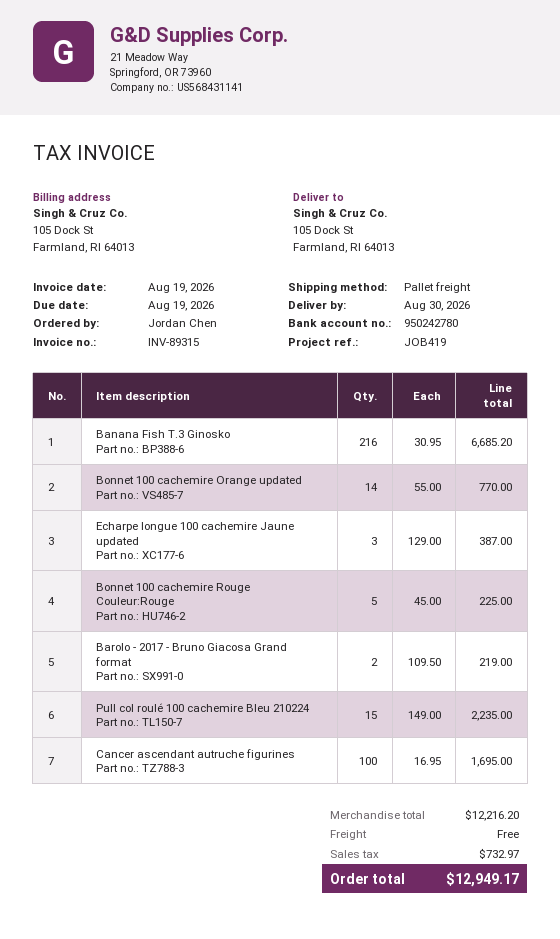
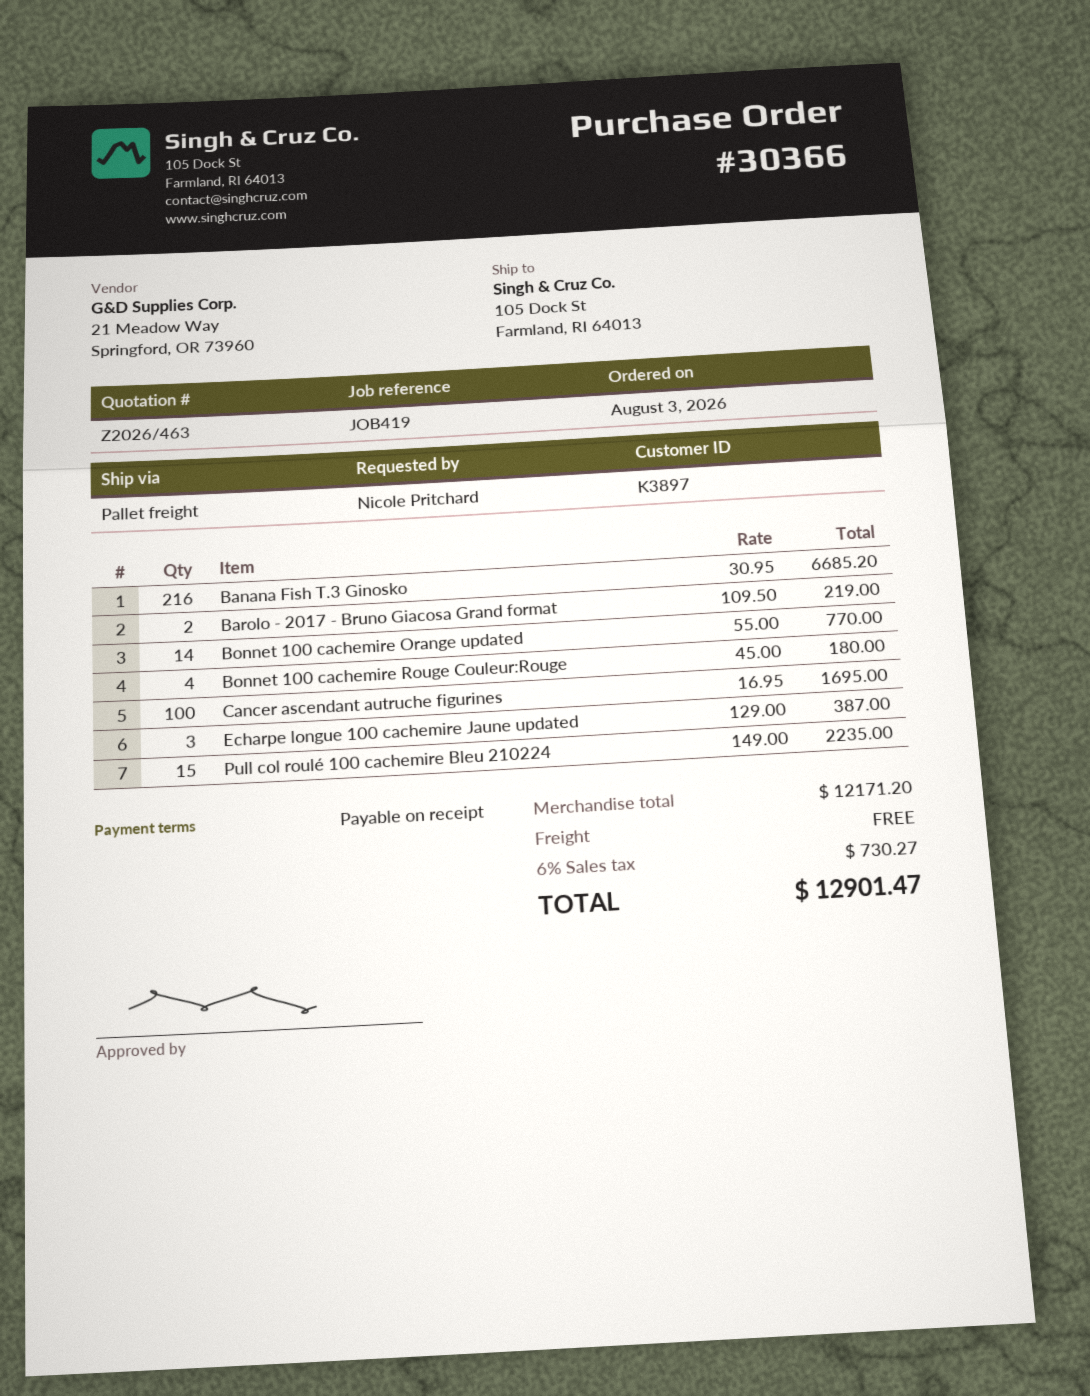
ordered by: Jordan Chen -> Nicole Pritchard
Bonnet 100 cachemire Rouge Couleur:Rouge: 5 x 45.00 = 225.00 -> 4 x 45.00 = 180.00
subtotal: 12216.20 -> 12171.20
tax: 732.97 -> 730.27
total: 12949.17 -> 12901.47

